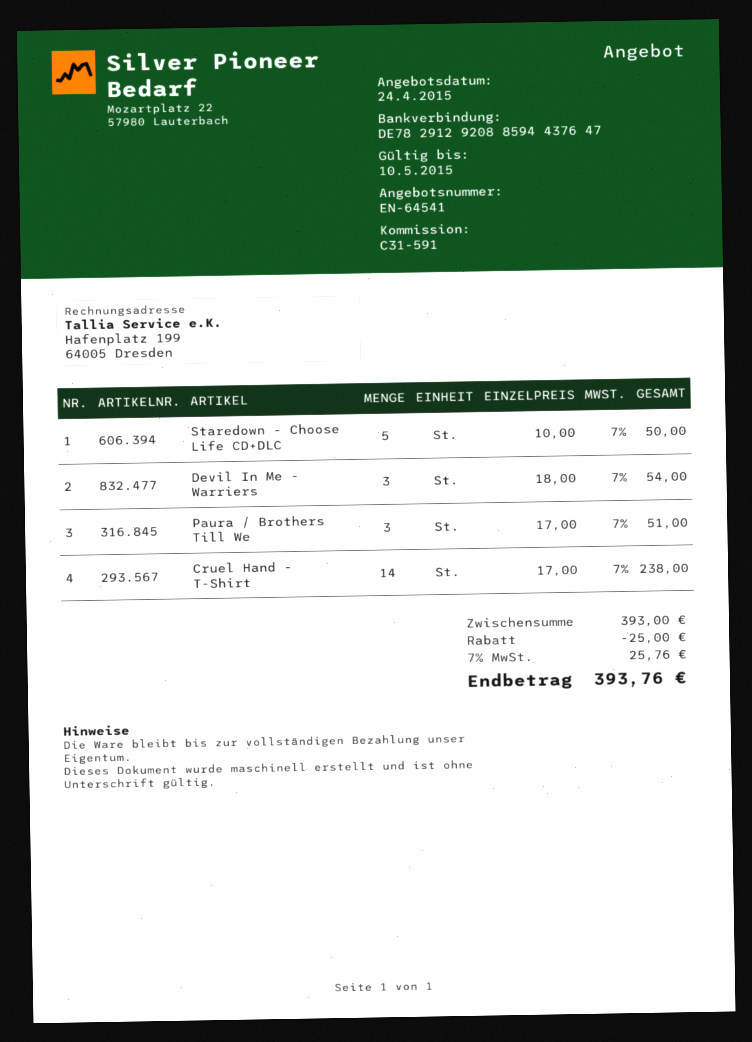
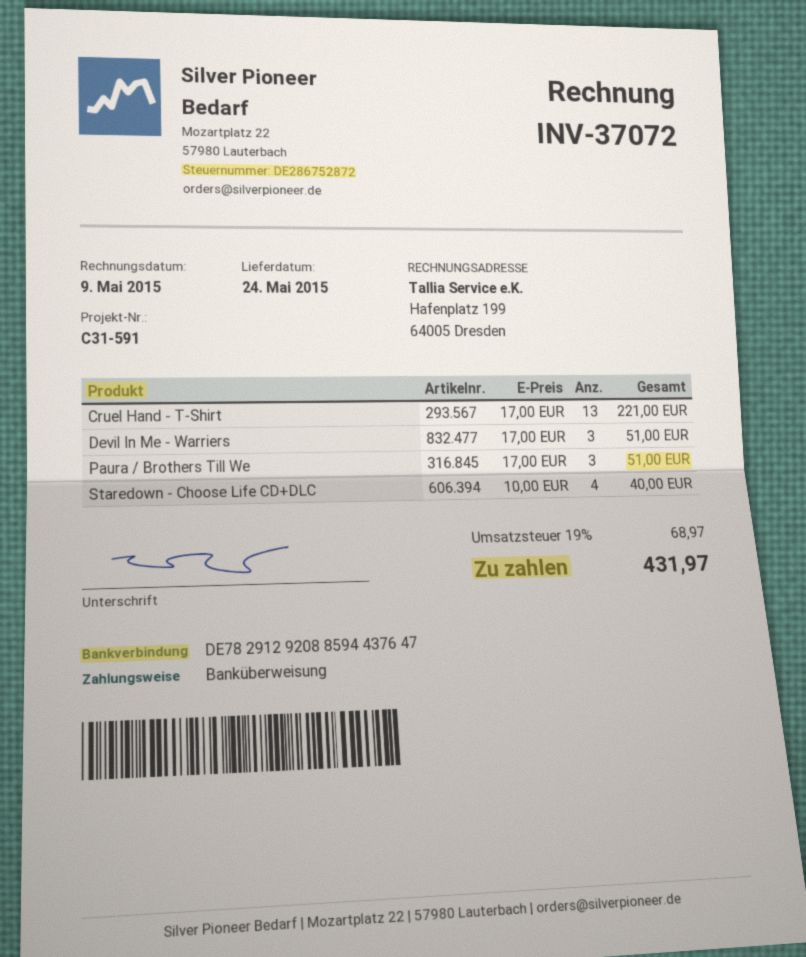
Staredown - Choose Life CD+DLC: 5 x 10.00 = 50.00 -> 4 x 10.00 = 40.00
Devil In Me - Warriers: 3 x 18.00 = 54.00 -> 3 x 17.00 = 51.00
Cruel Hand - T-Shirt: 14 x 17.00 = 238.00 -> 13 x 17.00 = 221.00
discount: 25.00 -> none
tax: 7% = 25.76 -> 19% = 68.97
total: 393.76 -> 431.97

